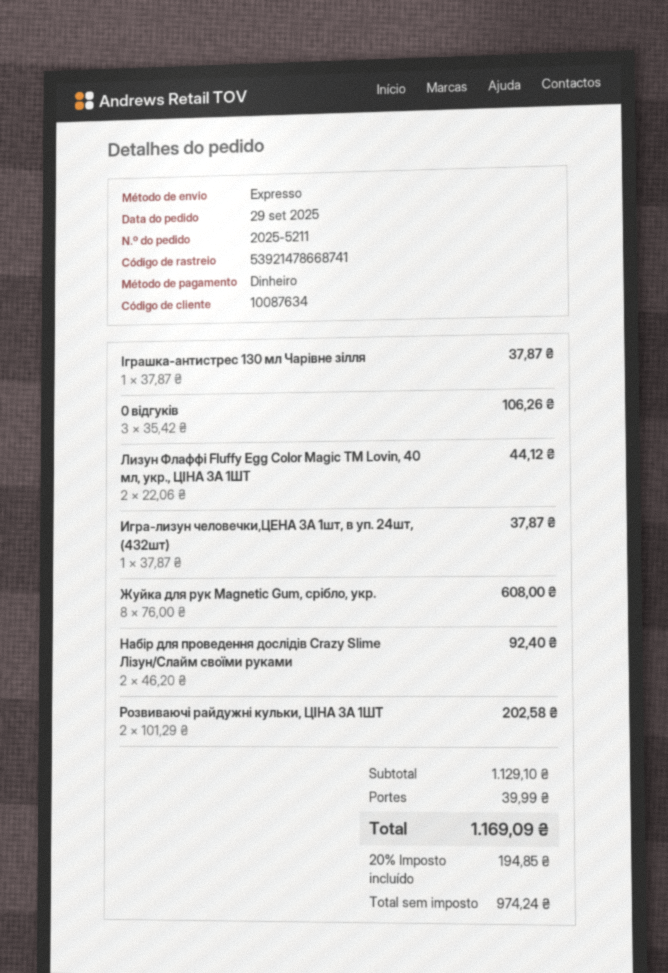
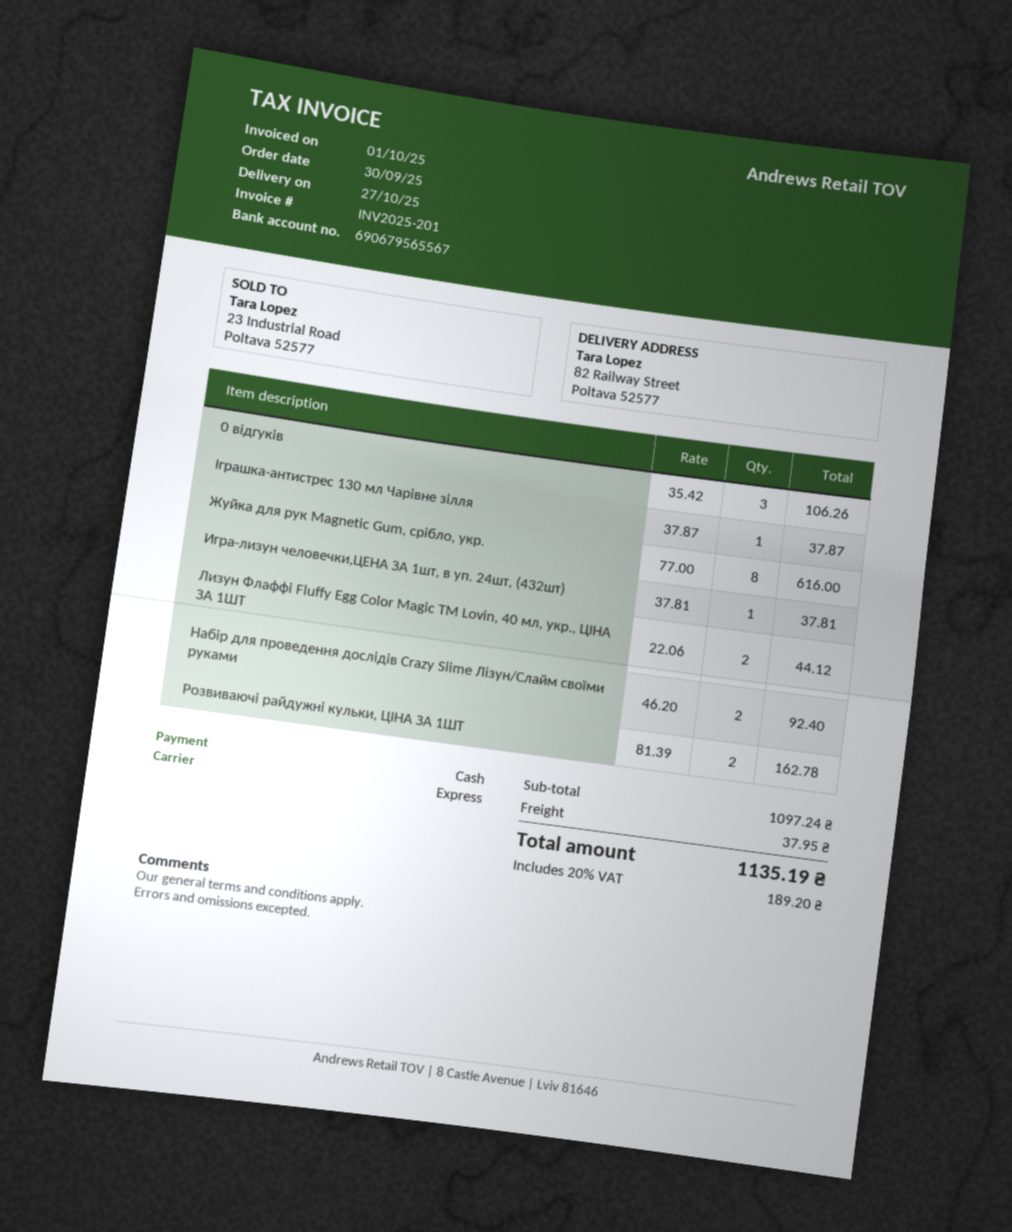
order date: 2025-09-29 -> 2025-09-30
Игра-лизун человечки,ЦЕНА ЗА 1шт, в уп. 24шт, (432шт): 1 x 37.87 = 37.87 -> 1 x 37.81 = 37.81
Жуйка для рук Magnetic Gum, срібло, укр.: 8 x 76.00 = 608.00 -> 8 x 77.00 = 616.00
Розвиваючі райдужні кульки, ЦІНА ЗА 1ШТ: 2 x 101.29 = 202.58 -> 2 x 81.39 = 162.78
subtotal: 1129.10 -> 1097.24
shipping: 39.99 -> 37.95
tax: 20% = 194.85 -> 20% = 189.20
total: 1169.09 -> 1135.19

